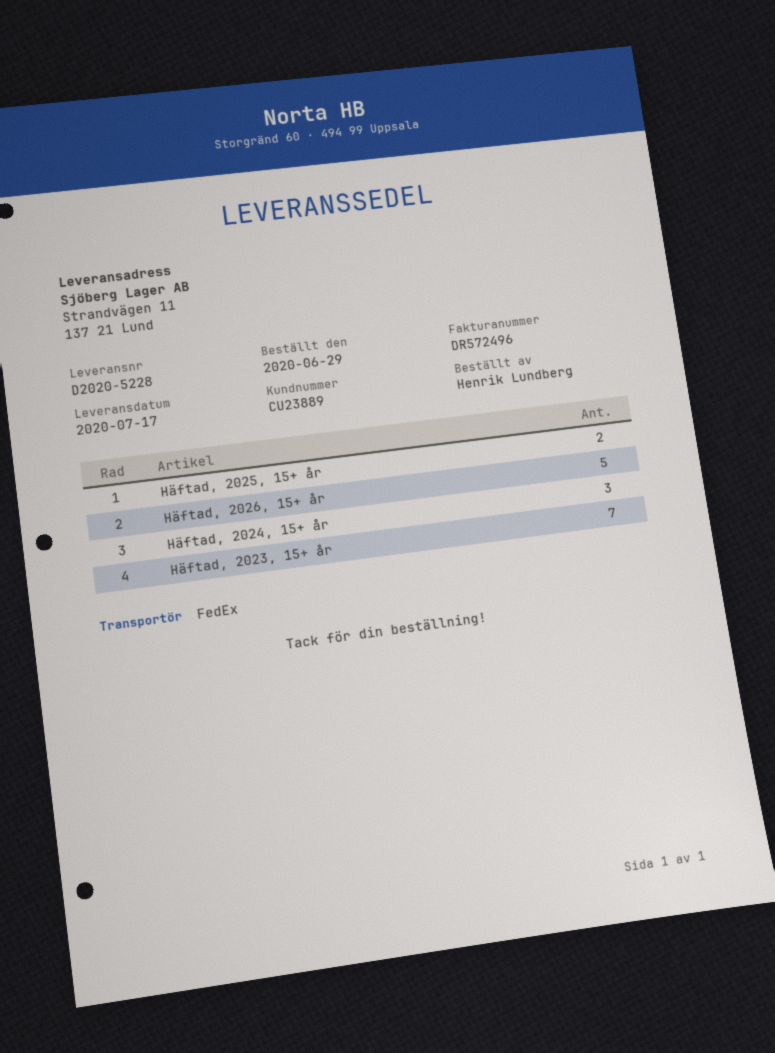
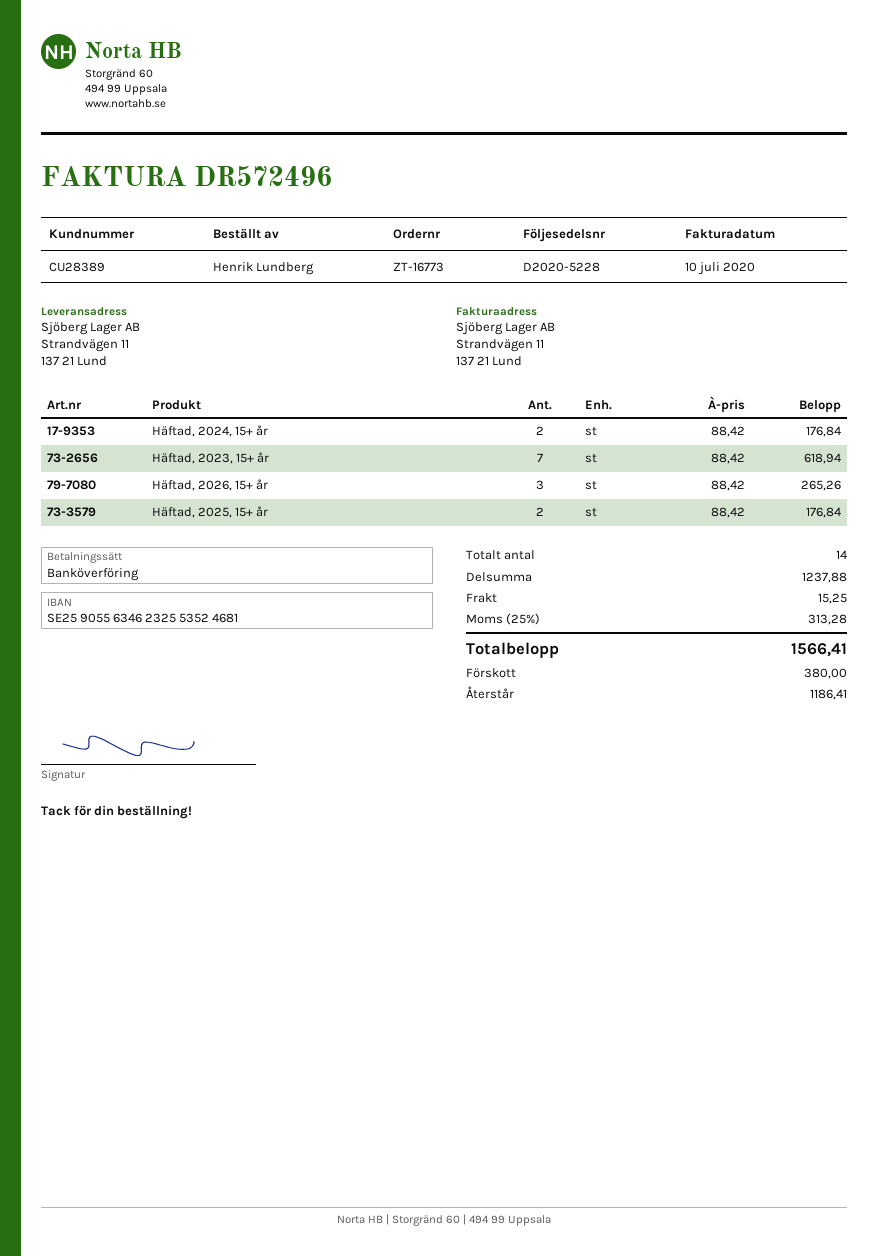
customer number: CU23889 -> CU28389
Häftad, 2026, 15+ år: 5 -> 3
Häftad, 2024, 15+ år: 3 -> 2

